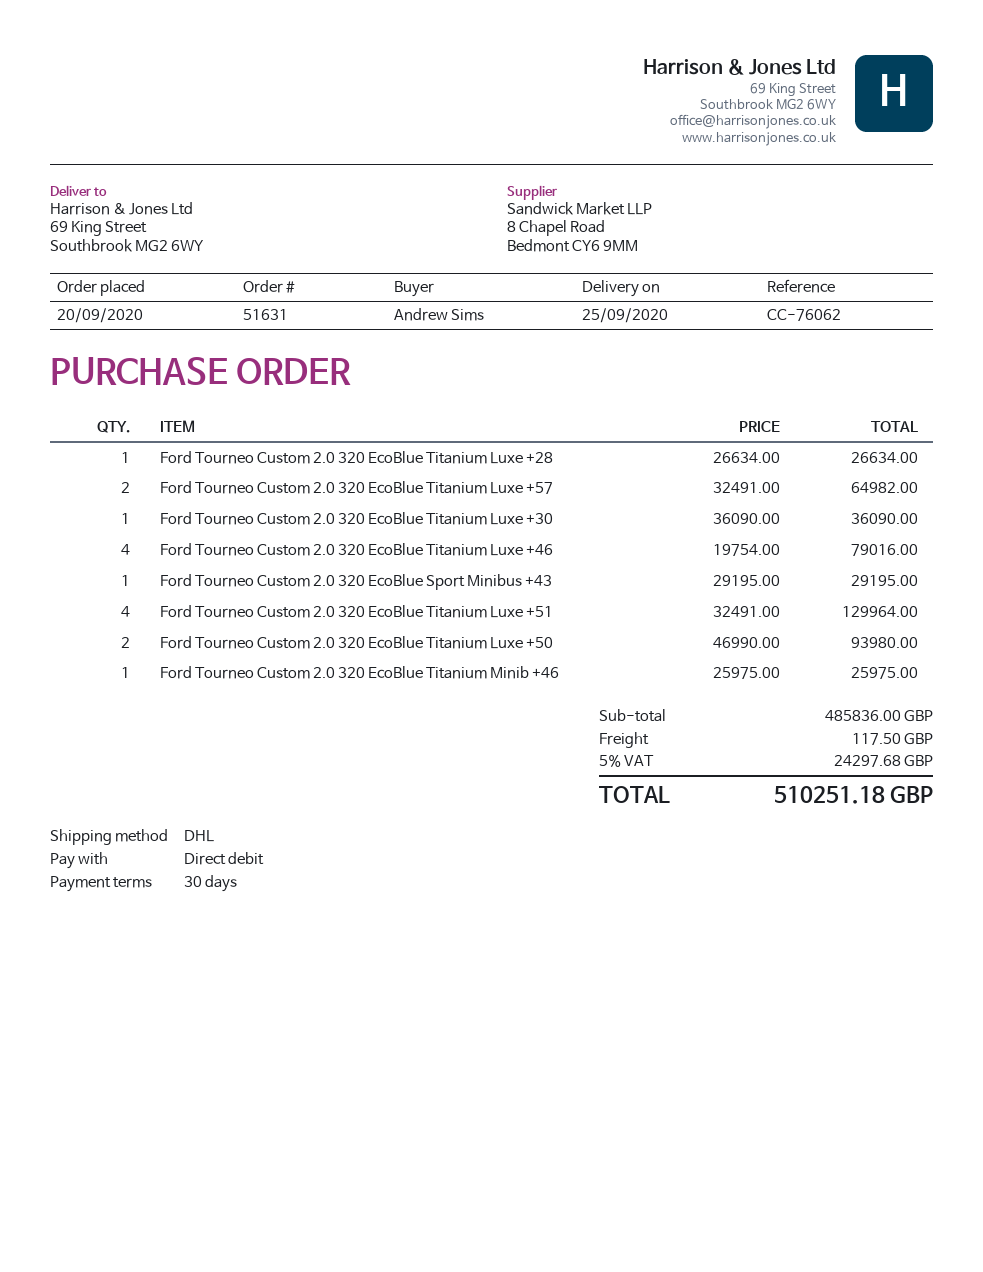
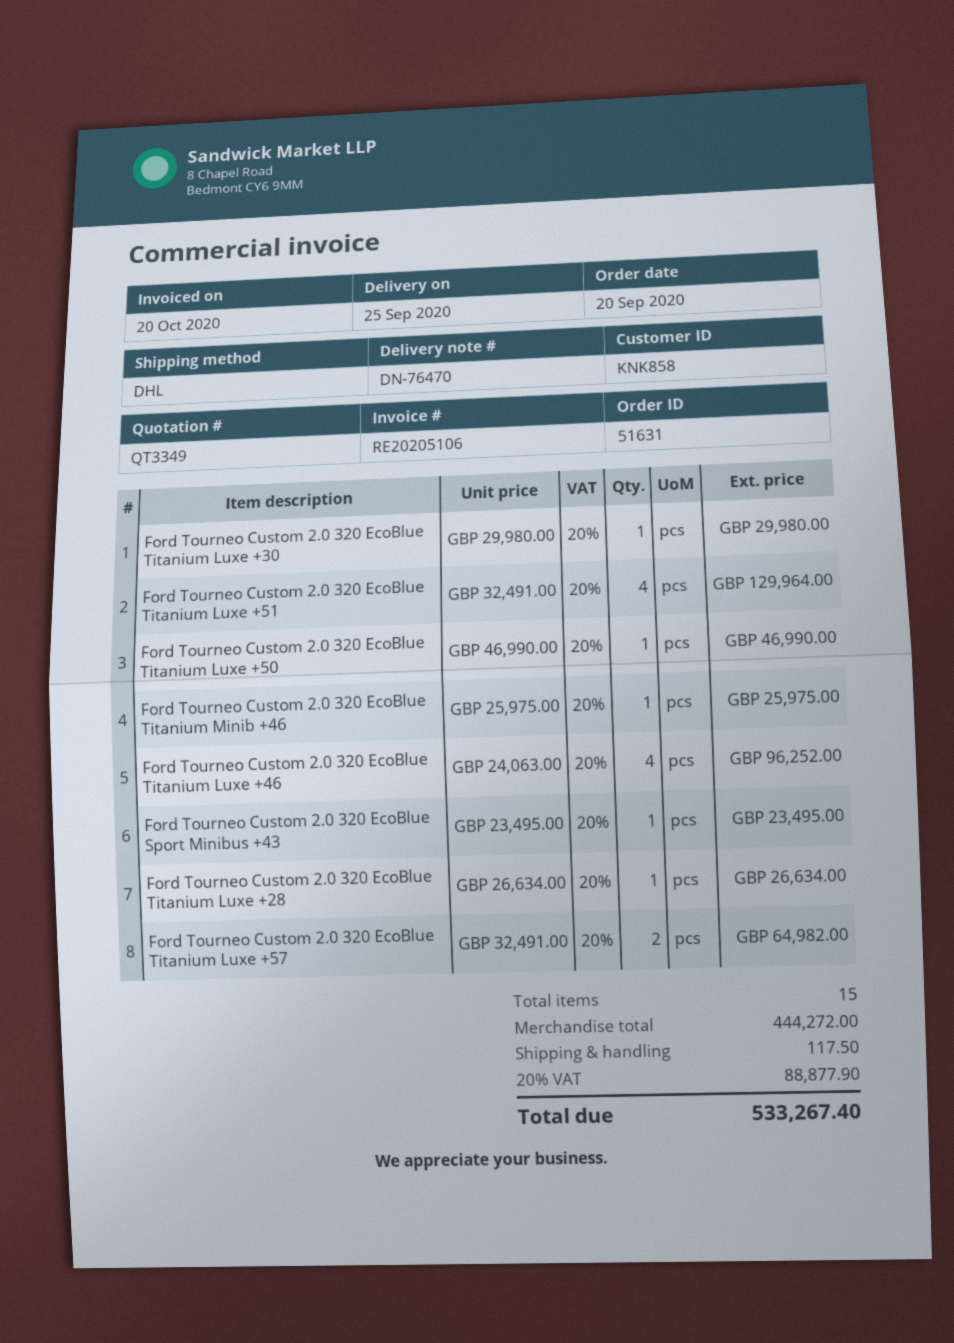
Ford Tourneo Custom 2.0 320 EcoBlue Titanium Luxe +30: 1 x 36090.00 = 36090.00 -> 1 x 29980.00 = 29980.00
Ford Tourneo Custom 2.0 320 EcoBlue Titanium Luxe +46: 4 x 19754.00 = 79016.00 -> 4 x 24063.00 = 96252.00
Ford Tourneo Custom 2.0 320 EcoBlue Sport Minibus +43: 1 x 29195.00 = 29195.00 -> 1 x 23495.00 = 23495.00
Ford Tourneo Custom 2.0 320 EcoBlue Titanium Luxe +50: 2 x 46990.00 = 93980.00 -> 1 x 46990.00 = 46990.00
subtotal: 485836.00 -> 444272.00
tax: 5% = 24297.68 -> 20% = 88877.90
total: 510251.18 -> 533267.40

